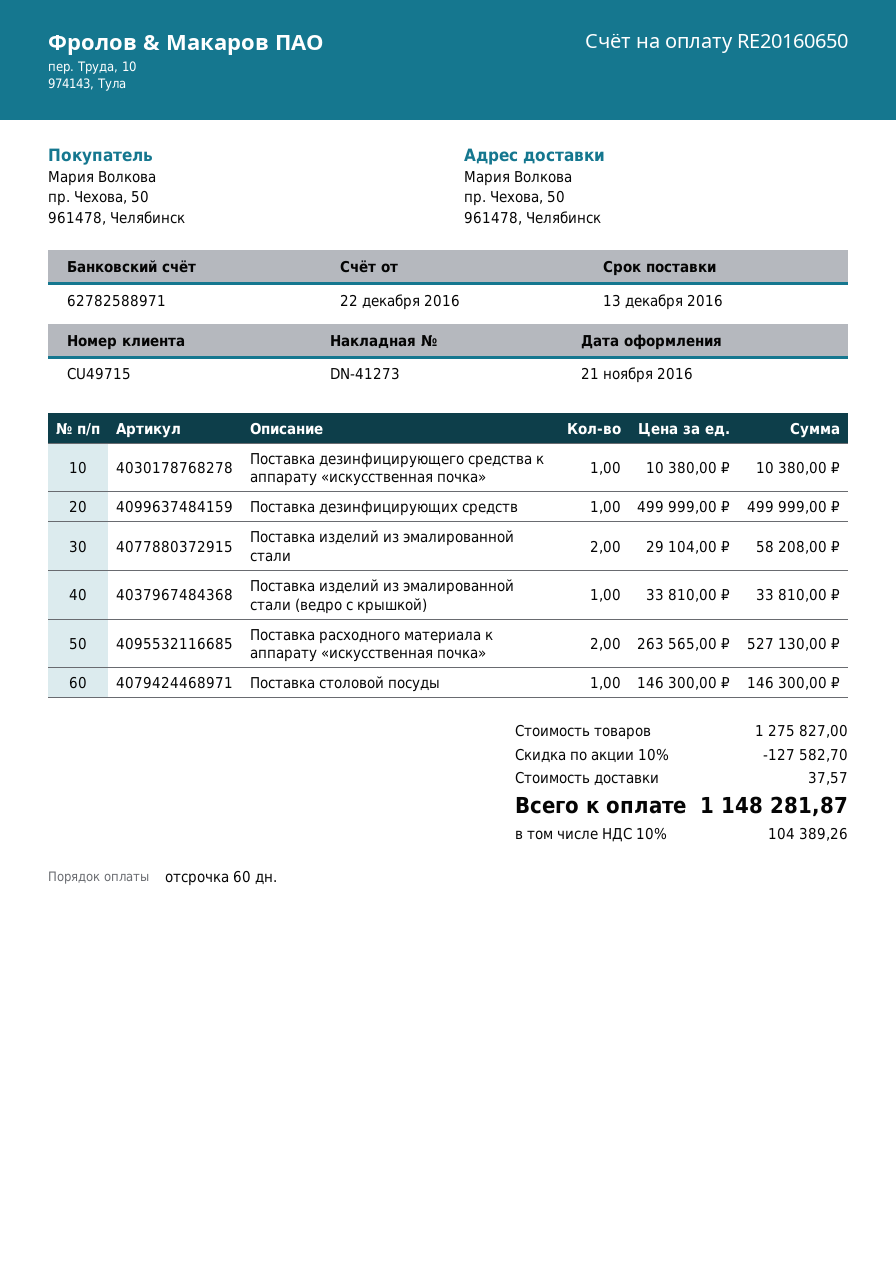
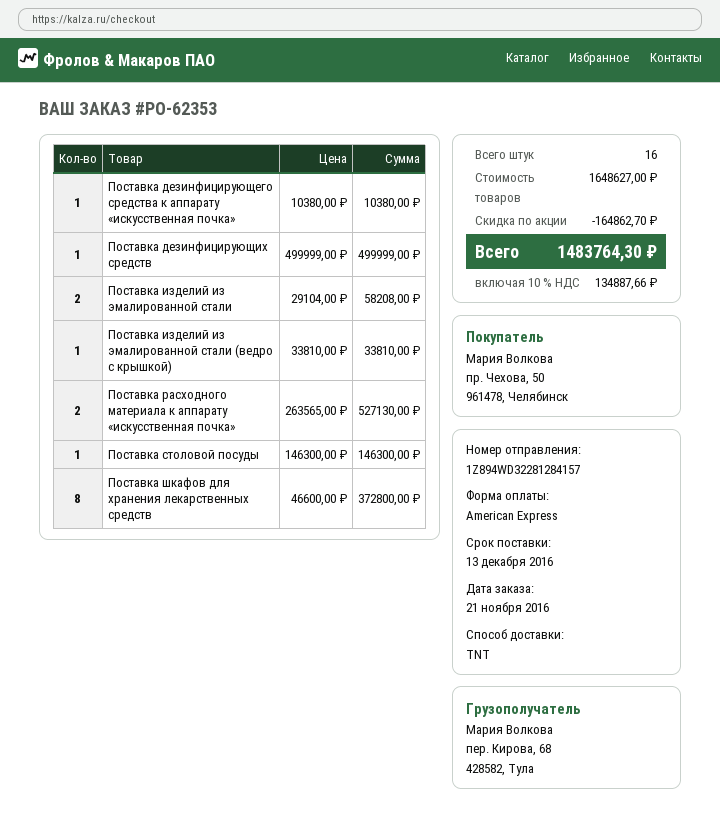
ship to: пр. Чехова, 50, 961478, Челябинск -> пер. Кирова, 68, 428582, Тула
Поставка шкафов для хранения лекарственных средств: none -> 8 x 46600.00 = 372800.00
subtotal: 1275827.00 -> 1648627.00
discount: 127582.70 -> 164862.70
shipping: 37.57 -> none
tax: 10% = 104389.26 -> 10% = 134887.66
total: 1148281.87 -> 1483764.30

